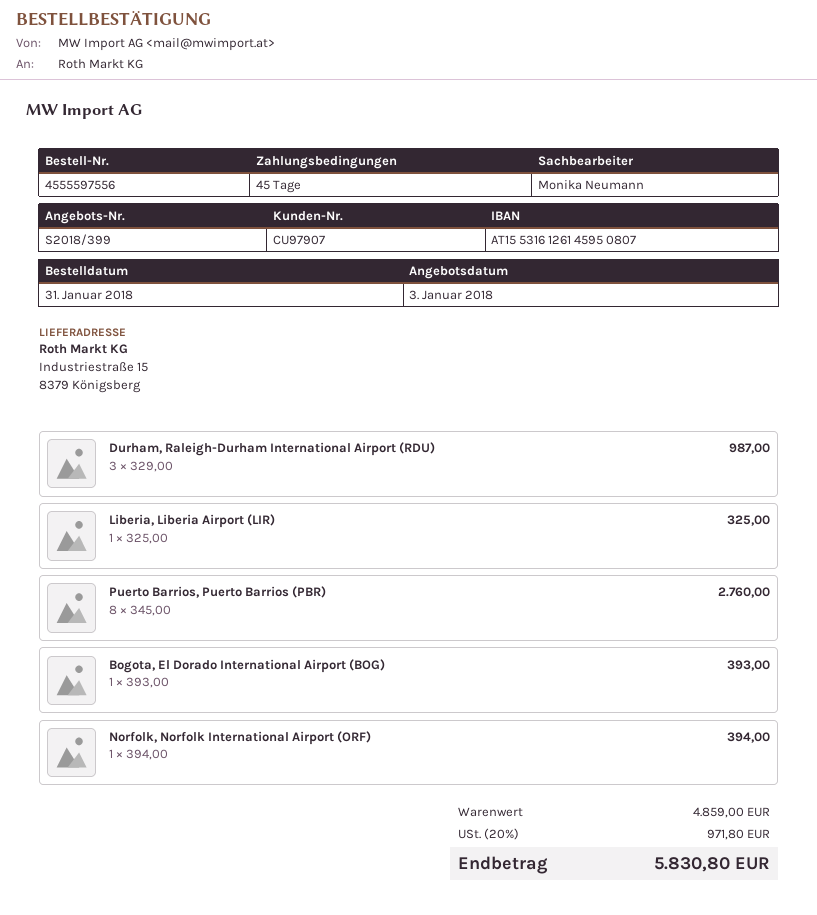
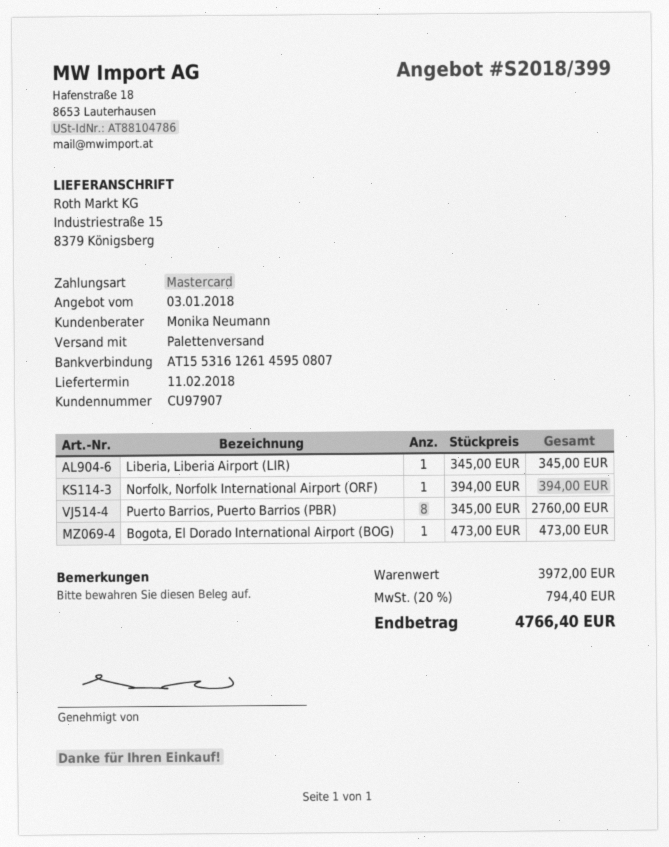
Durham, Raleigh-Durham International Airport (RDU): 3 x 329.00 = 987.00 -> none
Liberia, Liberia Airport (LIR): 1 x 325.00 = 325.00 -> 1 x 345.00 = 345.00
Bogota, El Dorado International Airport (BOG): 1 x 393.00 = 393.00 -> 1 x 473.00 = 473.00
subtotal: 4859.00 -> 3972.00
tax: 20% = 971.80 -> 20% = 794.40
total: 5830.80 -> 4766.40

